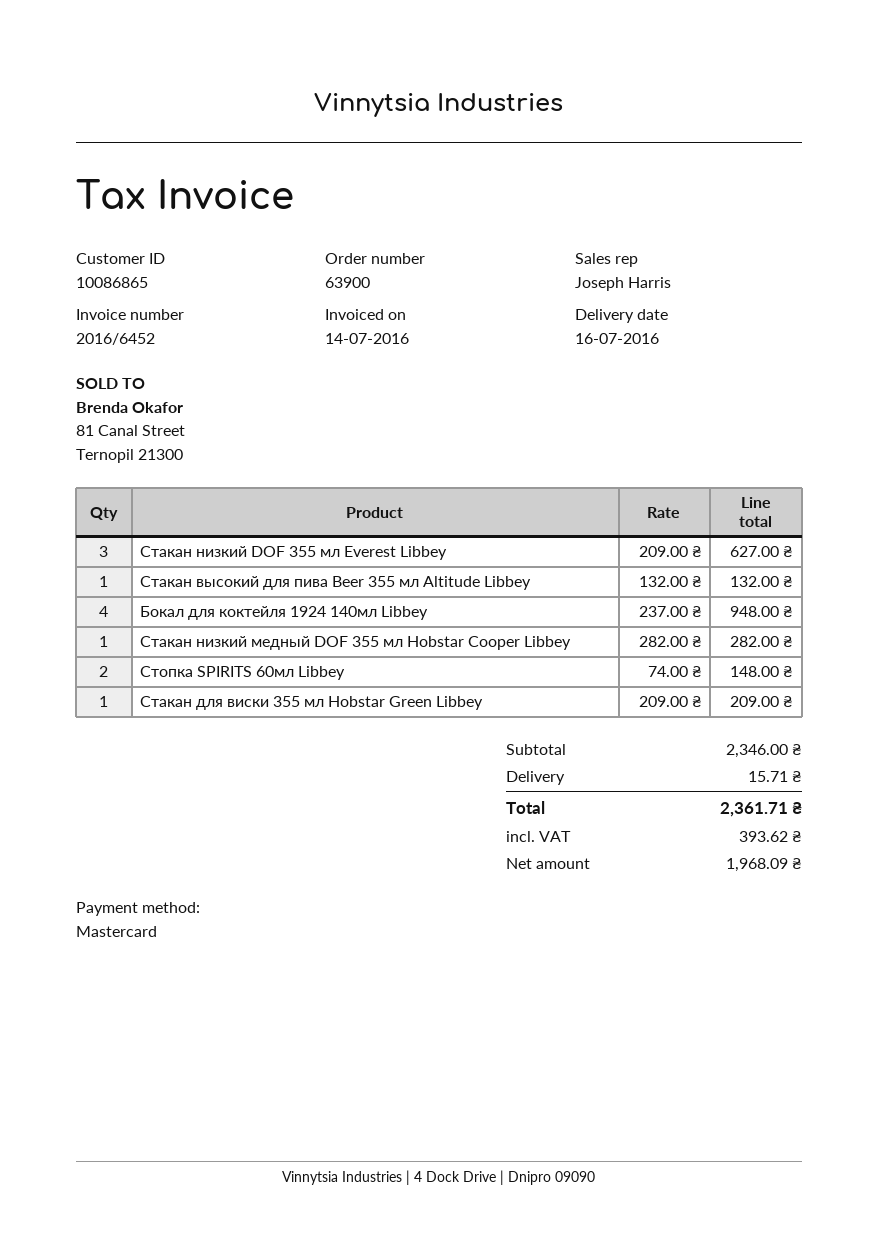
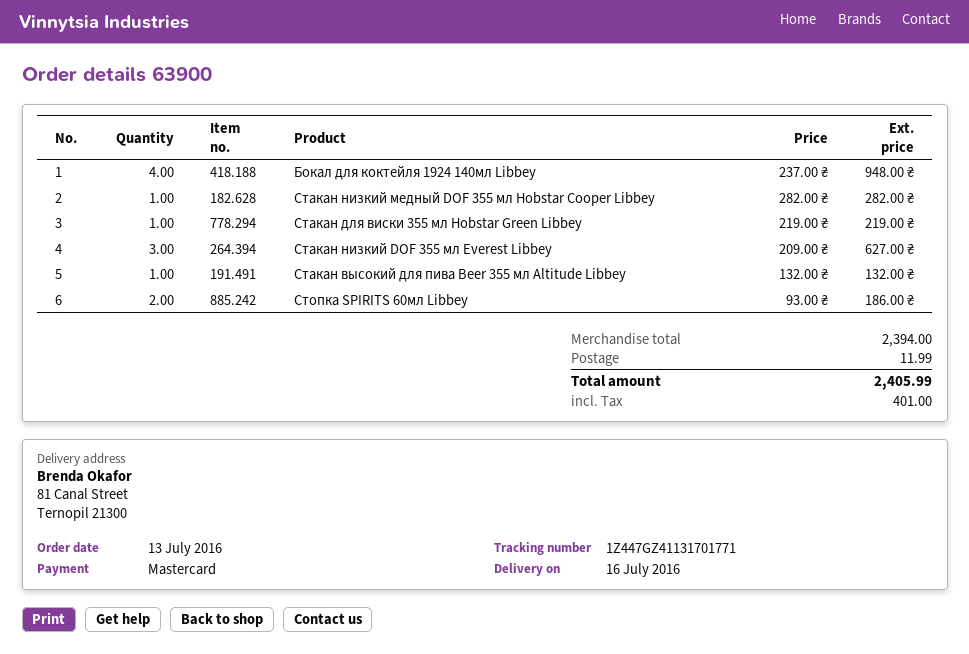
Стопка SPIRITS 60мл Libbey: 2 x 74.00 = 148.00 -> 2 x 93.00 = 186.00
Стакан для виски 355 мл Hobstar Green Libbey: 1 x 209.00 = 209.00 -> 1 x 219.00 = 219.00
subtotal: 2346.00 -> 2394.00
shipping: 15.71 -> 11.99
tax: 393.62 -> 401.00
total: 2361.71 -> 2405.99

